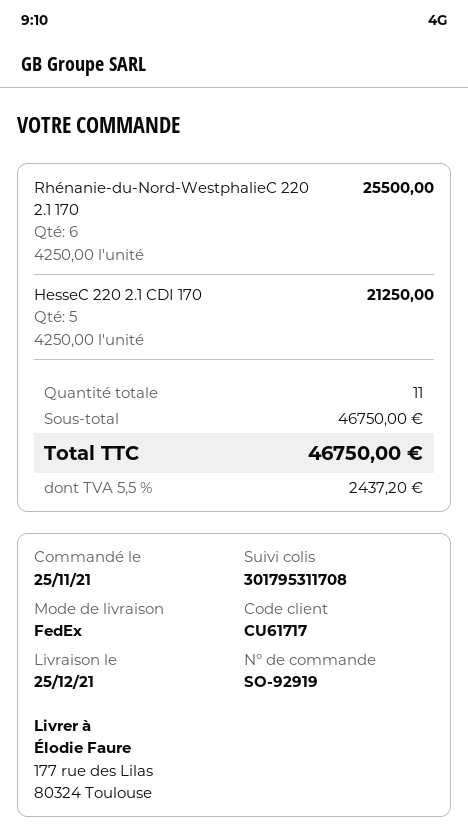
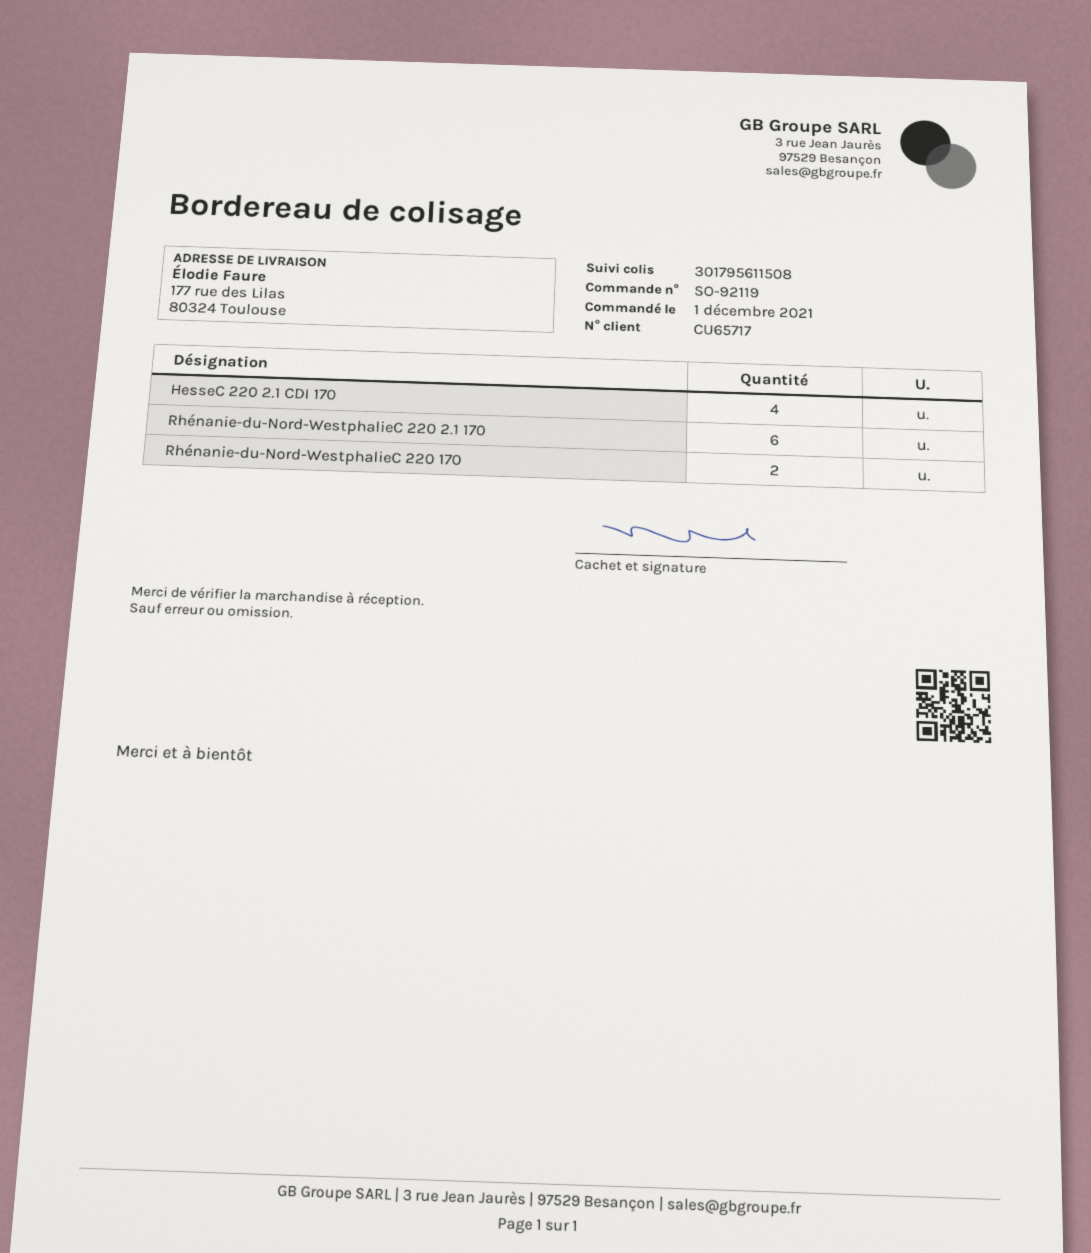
order number: SO-92919 -> SO-92119
order date: 2021-11-25 -> 2021-12-01
customer number: CU61717 -> CU65717
tracking number: 301795311708 -> 301795611508
HesseC 220 2.1 CDI 170: 5 -> 4
Rhénanie-du-Nord-WestphalieC 220 170: none -> 2

